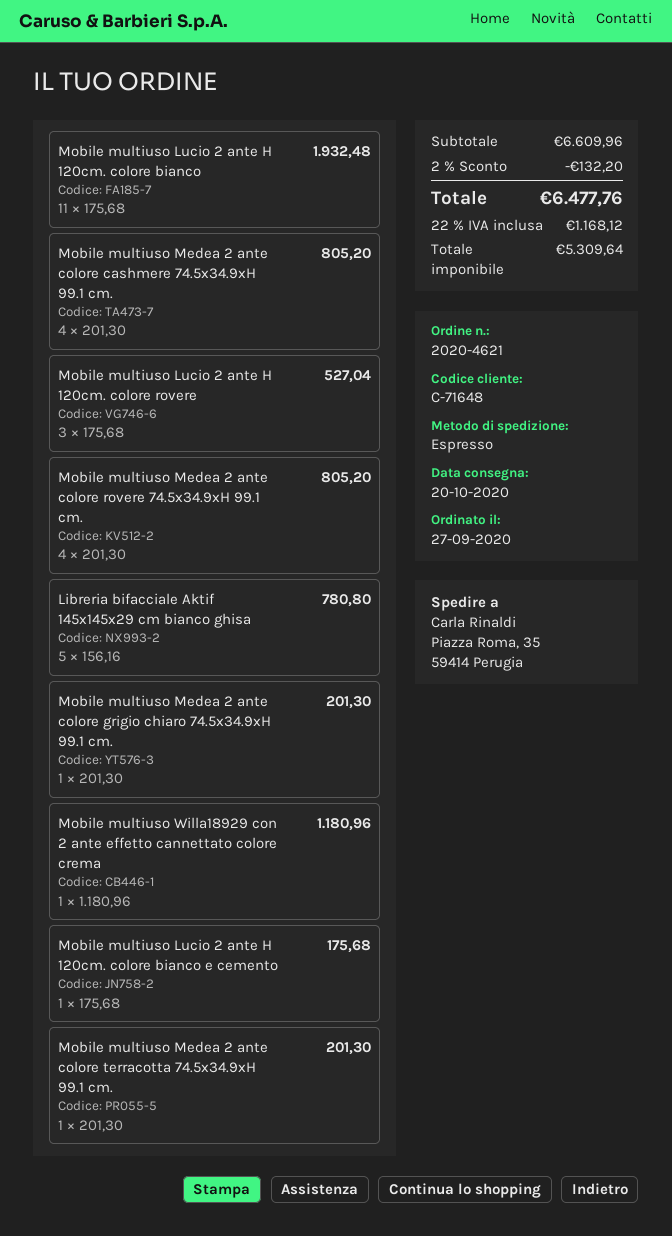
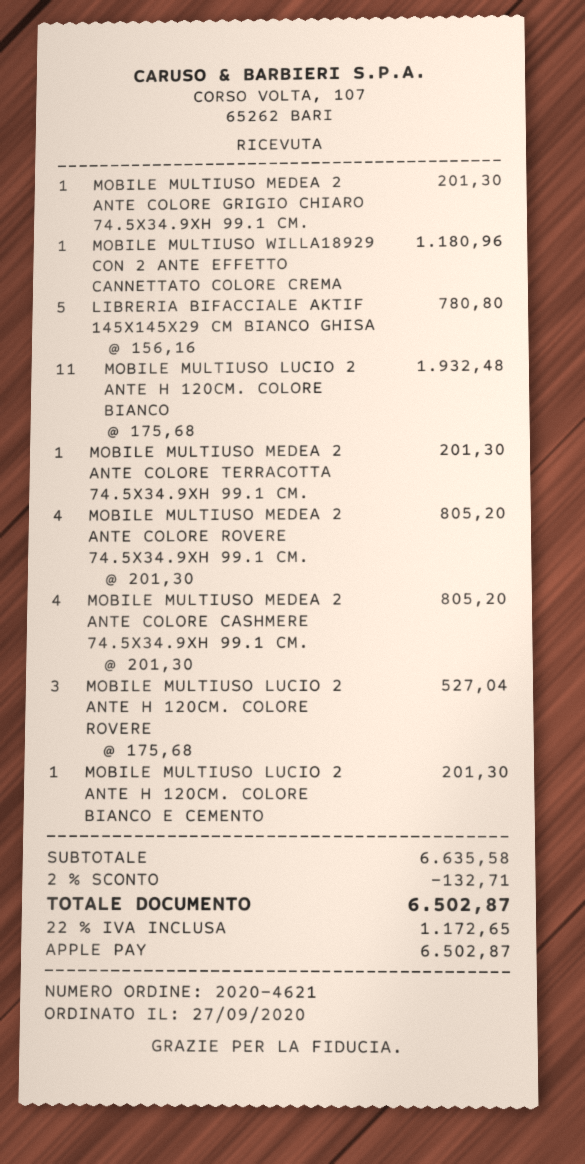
Mobile multiuso Lucio 2 ante H 120cm. colore bianco e cemento: 1 x 175.68 = 175.68 -> 1 x 201.30 = 201.30
subtotal: 6609.96 -> 6635.58
discount: 2% = 132.20 -> 2% = 132.71
tax: 22% = 1168.12 -> 22% = 1172.65
total: 6477.76 -> 6502.87

